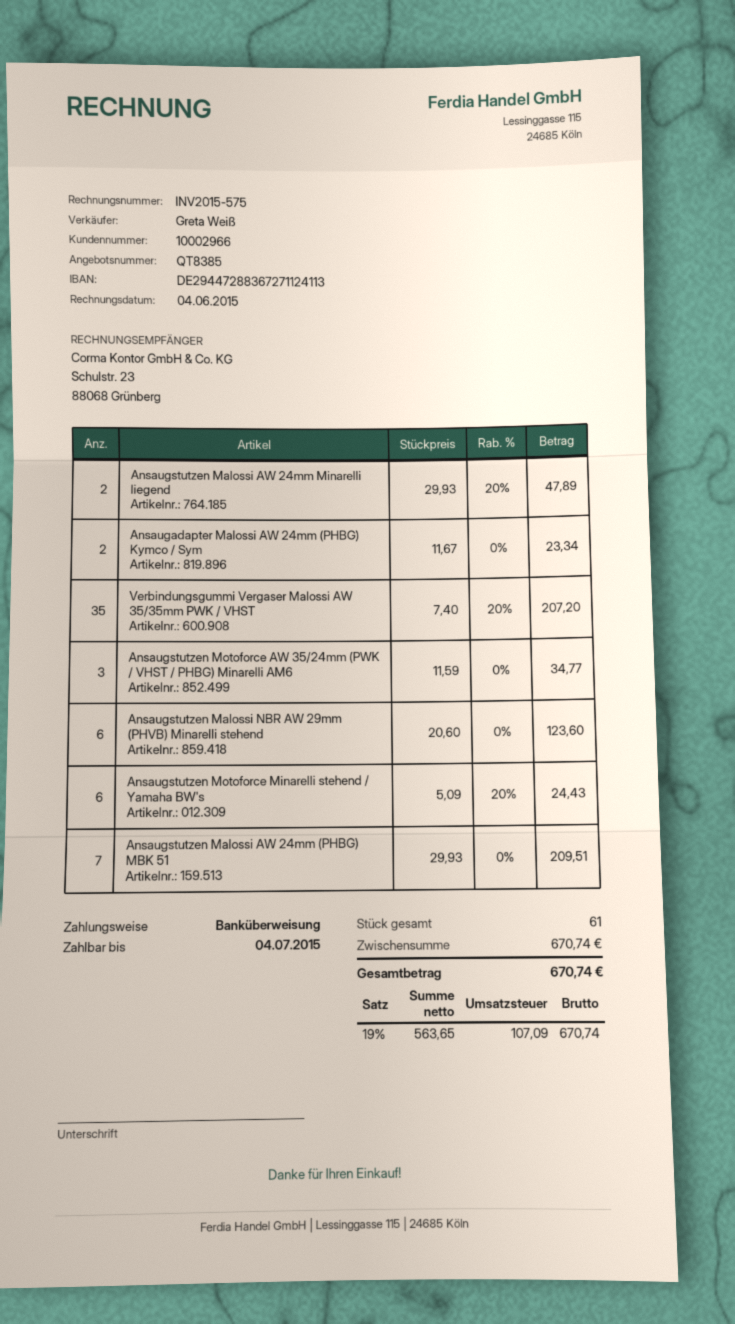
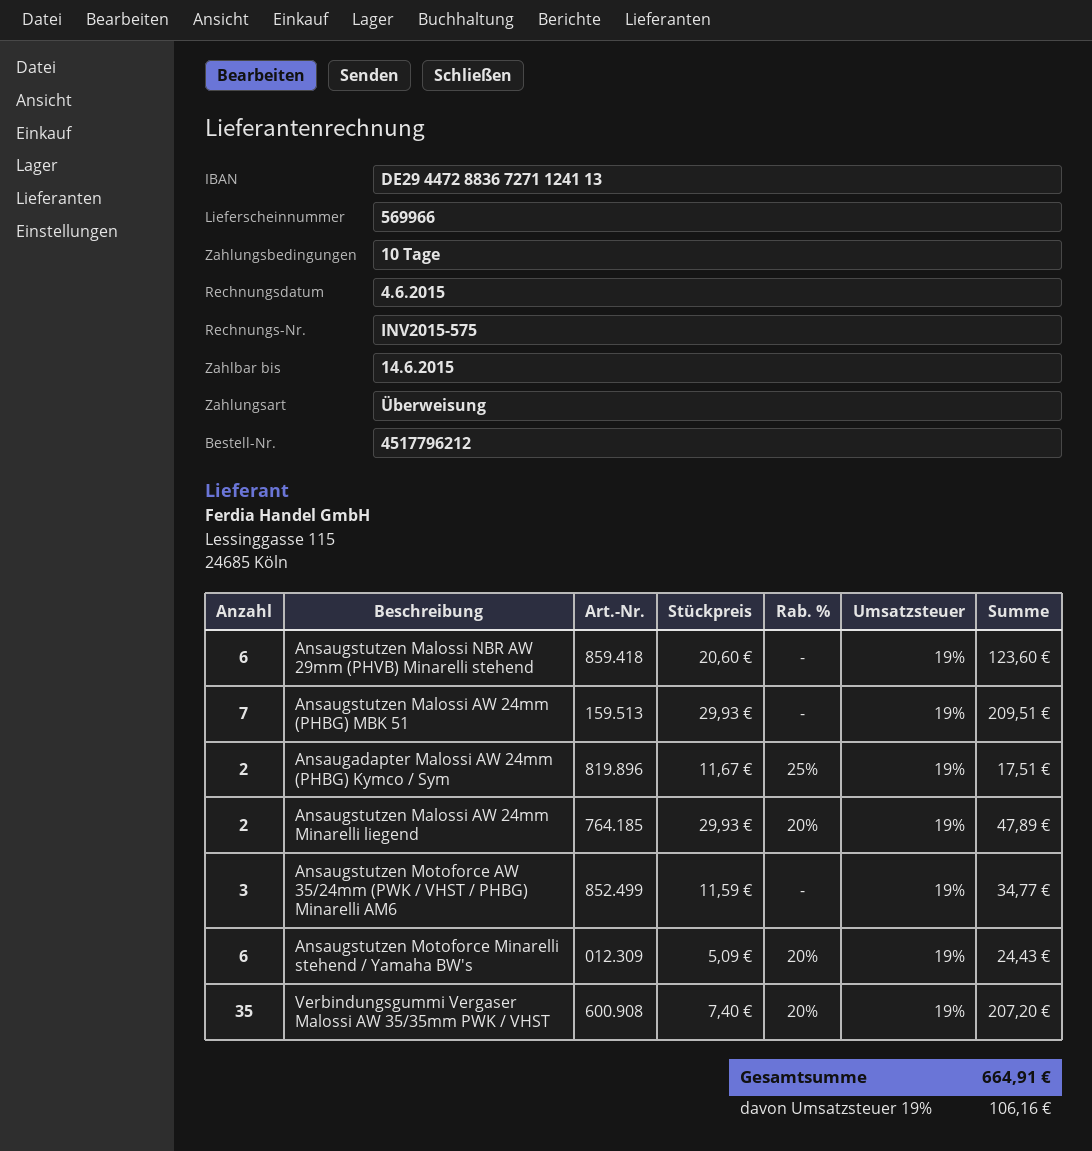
due date: 2015-07-04 -> 2015-06-14
Ansaugadapter Malossi AW 24mm (PHBG) Kymco / Sym: 2 x 11.67 = 23.34 -> 2 x 11.67 - 25% = 17.51
tax: 19% = 107.09 -> 19% = 106.16
total: 670.74 -> 664.91

